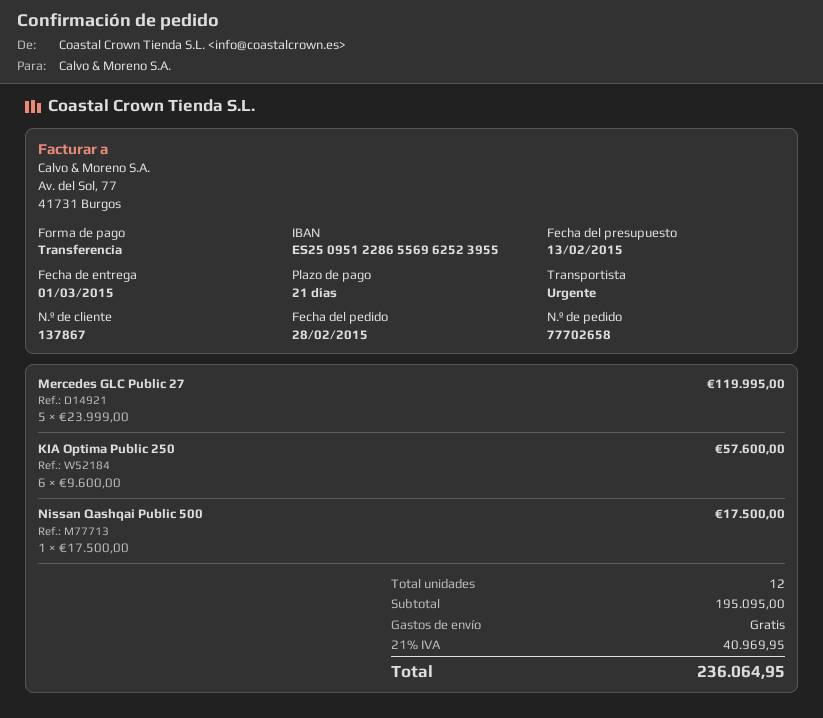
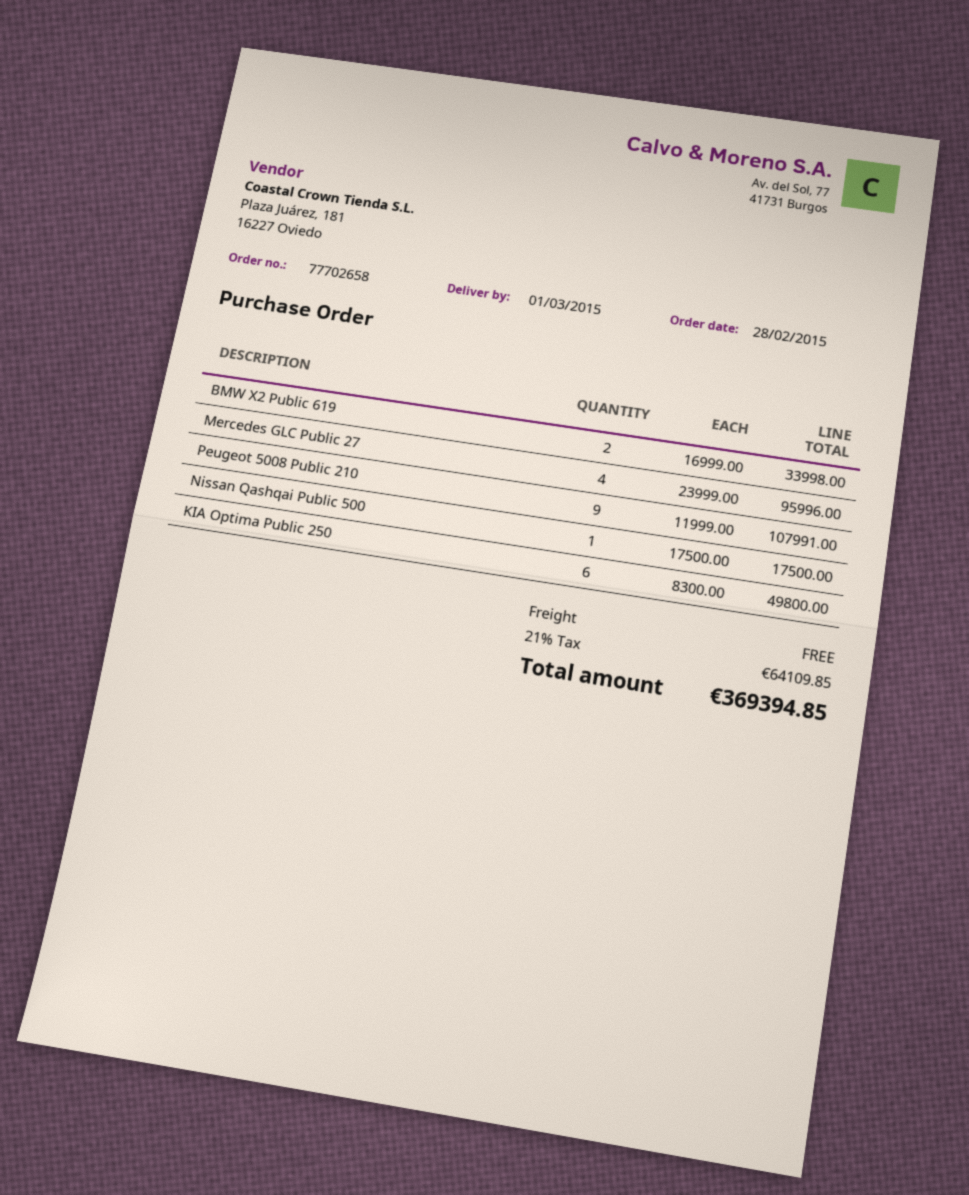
Mercedes GLC Public 27: 5 x 23999.00 = 119995.00 -> 4 x 23999.00 = 95996.00
KIA Optima Public 250: 6 x 9600.00 = 57600.00 -> 6 x 8300.00 = 49800.00
BMW X2 Public 619: none -> 2 x 16999.00 = 33998.00
Peugeot 5008 Public 210: none -> 9 x 11999.00 = 107991.00
tax: 21% = 40969.95 -> 21% = 64109.85
total: 236064.95 -> 369394.85

